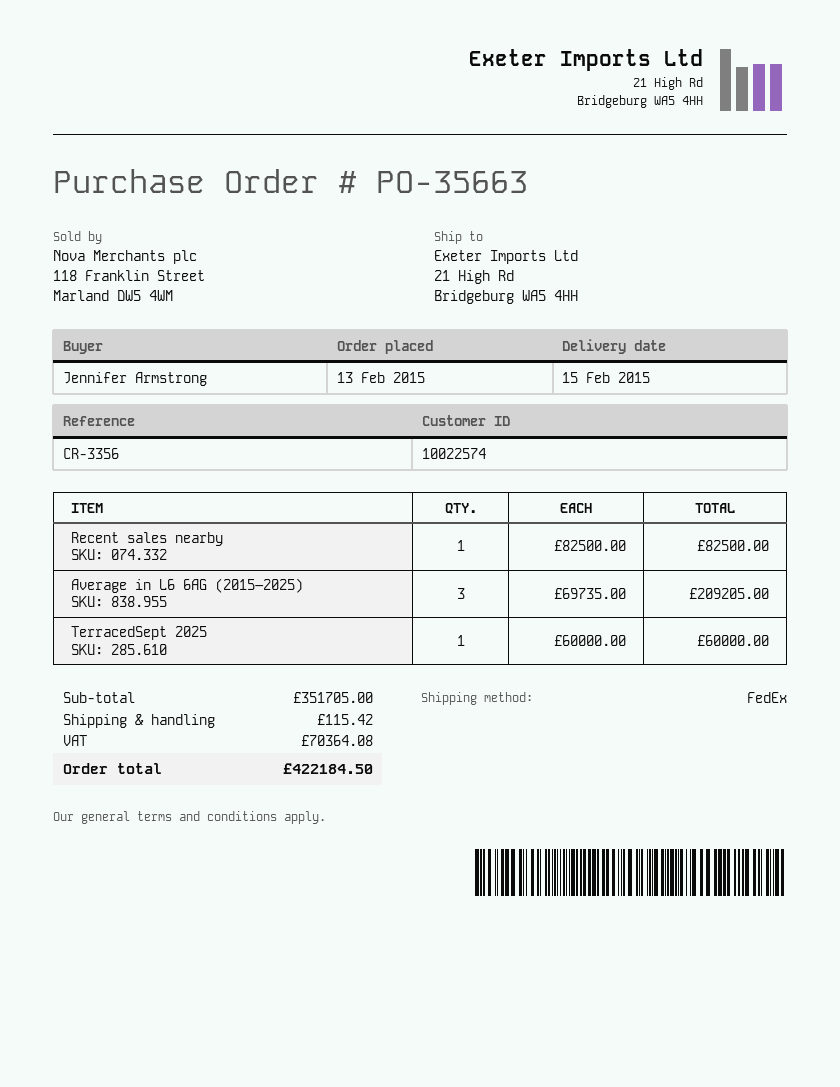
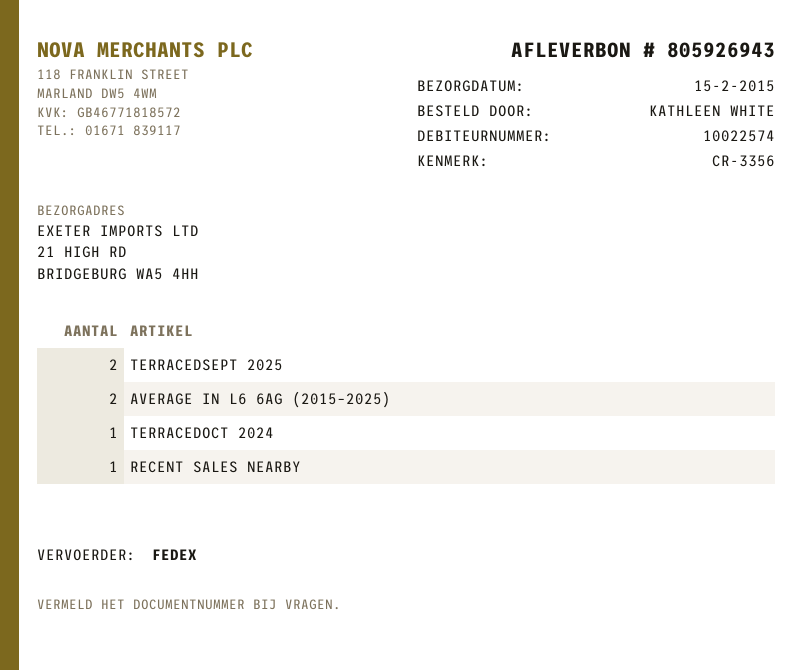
ordered by: Jennifer Armstrong -> KATHLEEN WHITE
Average in L6 6AG (2015–2025): 3 -> 2
TerracedSept 2025: 1 -> 2
TERRACEDOCT 2024: none -> 1

